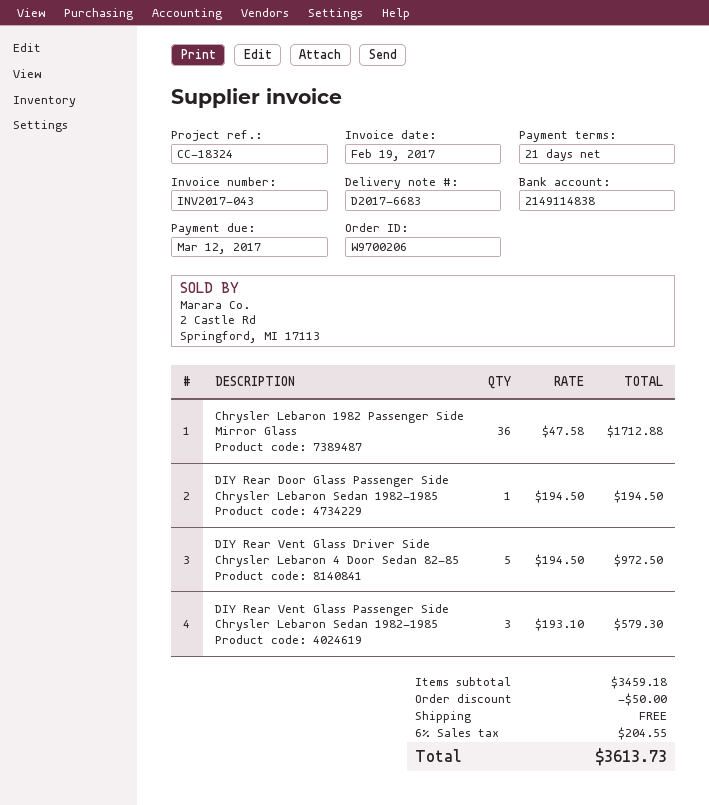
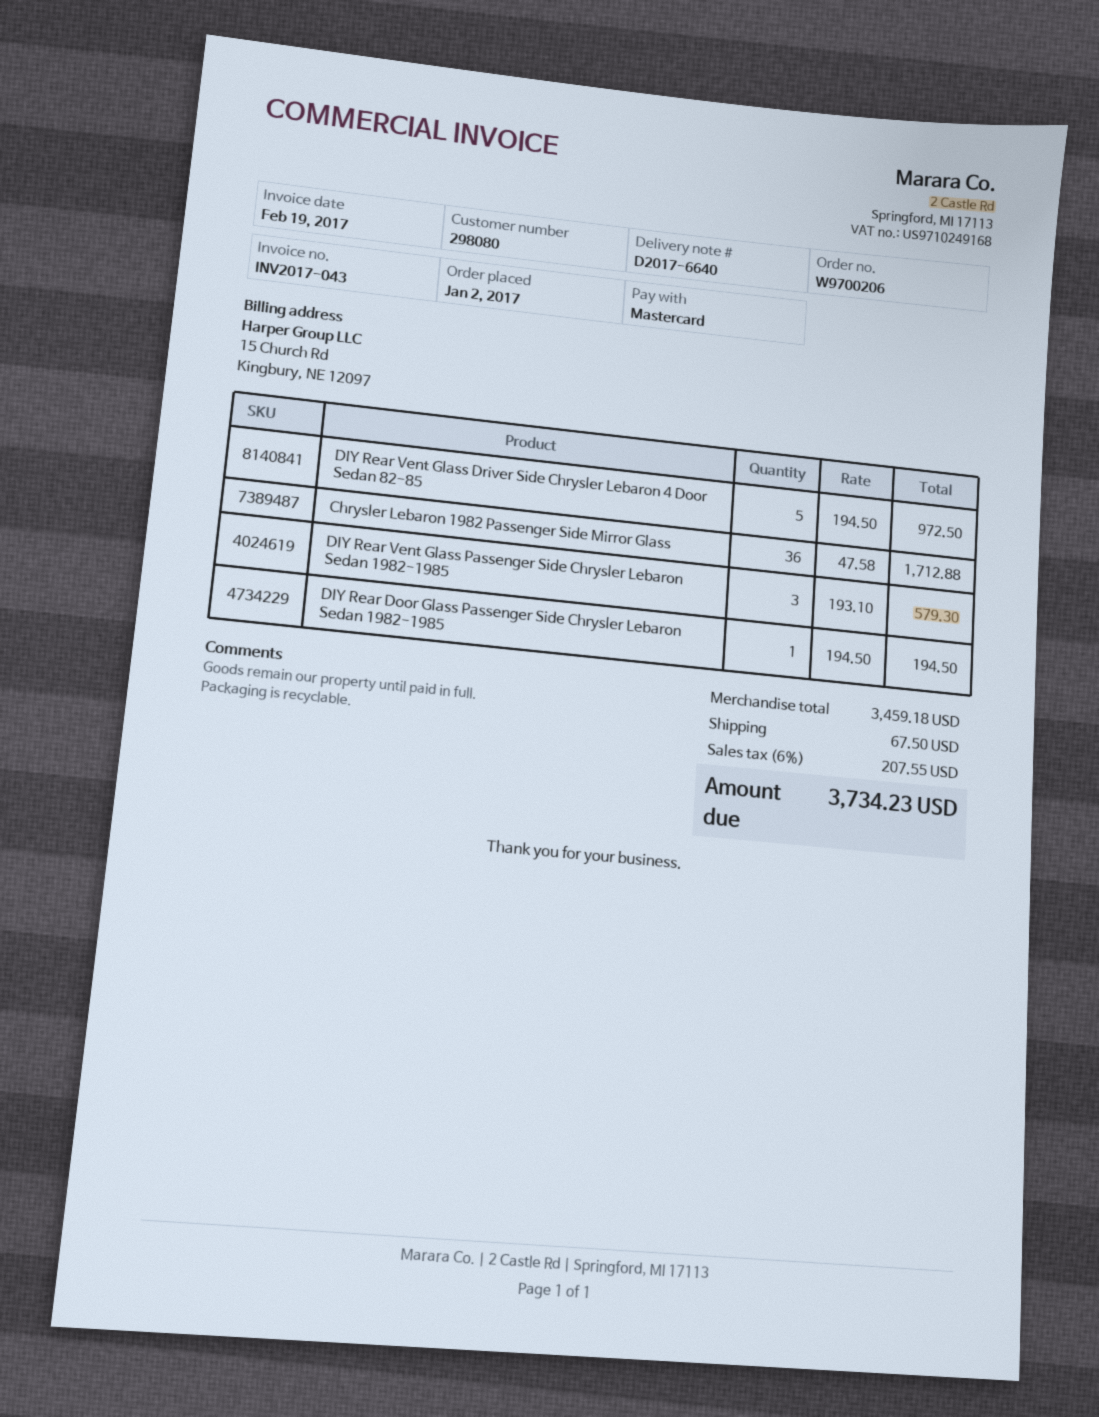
delivery note number: D2017-6683 -> D2017-6640
discount: 50.00 -> none
shipping: 0.00 -> 67.50
tax: 6% = 204.55 -> 6% = 207.55
total: 3613.73 -> 3734.23

